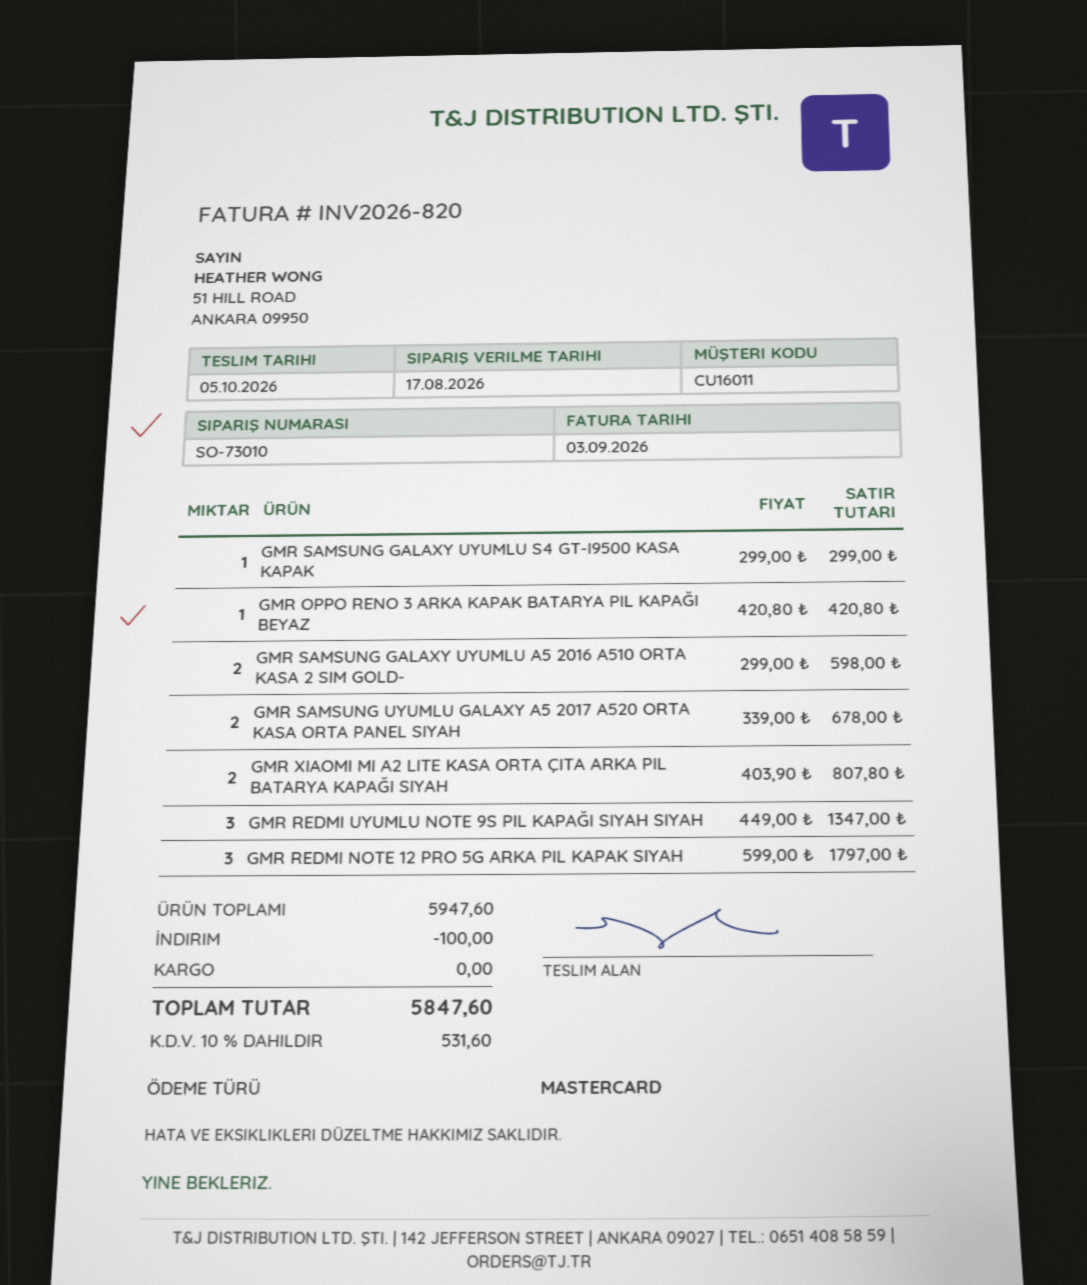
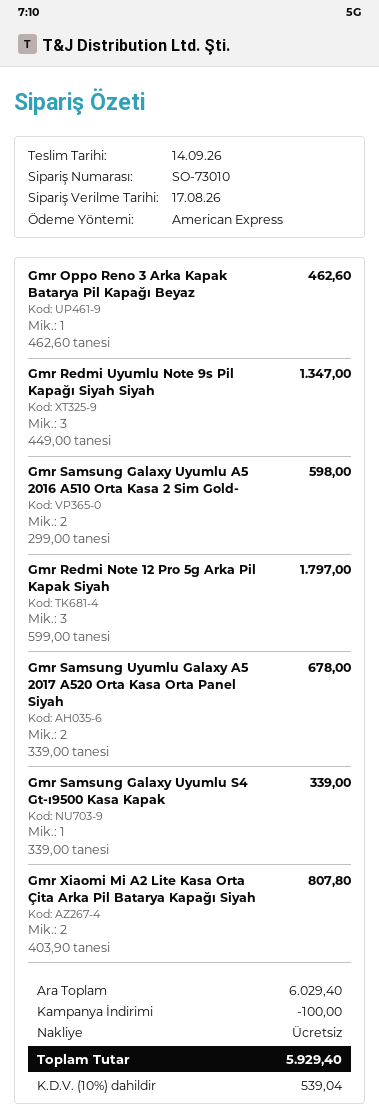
delivery date: 2026-10-05 -> 2026-09-14
payment method: Mastercard -> American Express
GMR SAMSUNG GALAXY UYUMLU S4 GT-I9500 KASA KAPAK: 1 x 299.00 = 299.00 -> 1 x 339.00 = 339.00
GMR OPPO RENO 3 ARKA KAPAK BATARYA PIL KAPAĞI BEYAZ: 1 x 420.80 = 420.80 -> 1 x 462.60 = 462.60
subtotal: 5947.60 -> 6029.40
tax: 10% = 531.60 -> 10% = 539.04
total: 5847.60 -> 5929.40

